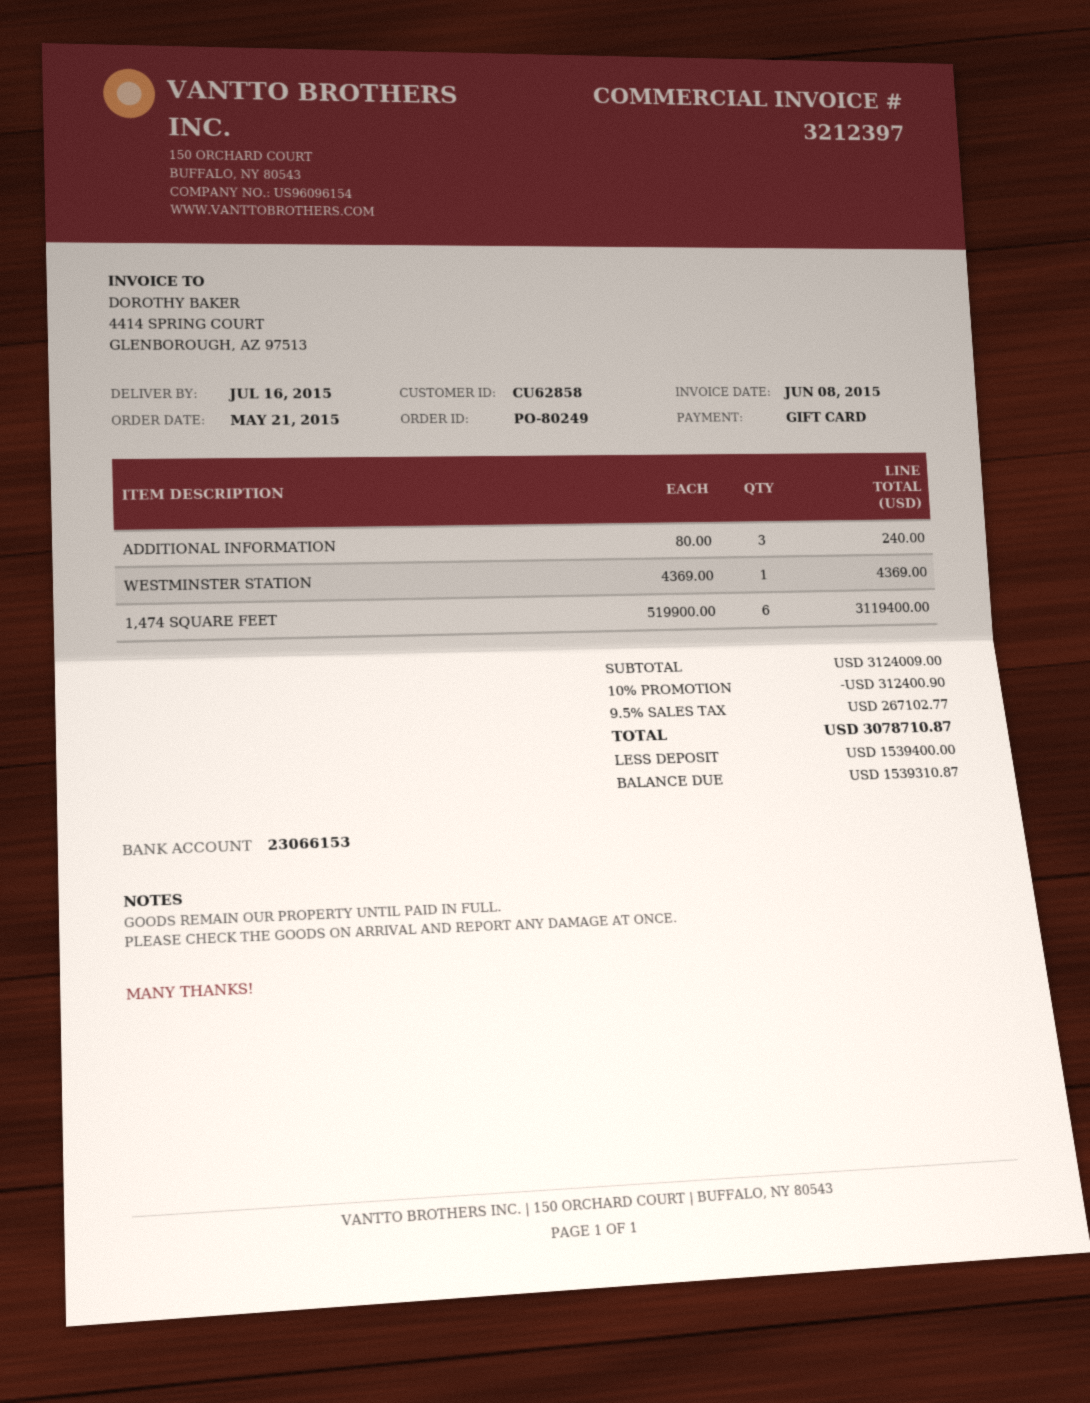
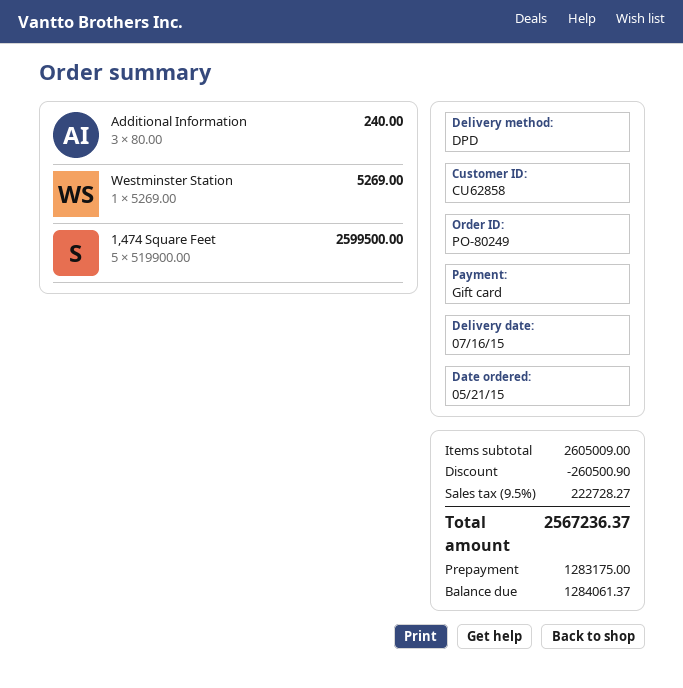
WESTMINSTER STATION: 1 x 4369.00 = 4369.00 -> 1 x 5269.00 = 5269.00
1,474 SQUARE FEET: 6 x 519900.00 = 3119400.00 -> 5 x 519900.00 = 2599500.00
subtotal: 3124009.00 -> 2605009.00
discount: 312400.90 -> 260500.90
tax: 9.5% = 267102.77 -> 9.5% = 222728.27
total: 3078710.87 -> 2567236.37
deposit: 1539400.00 -> 1283175.00
balance: 1539310.87 -> 1284061.37

